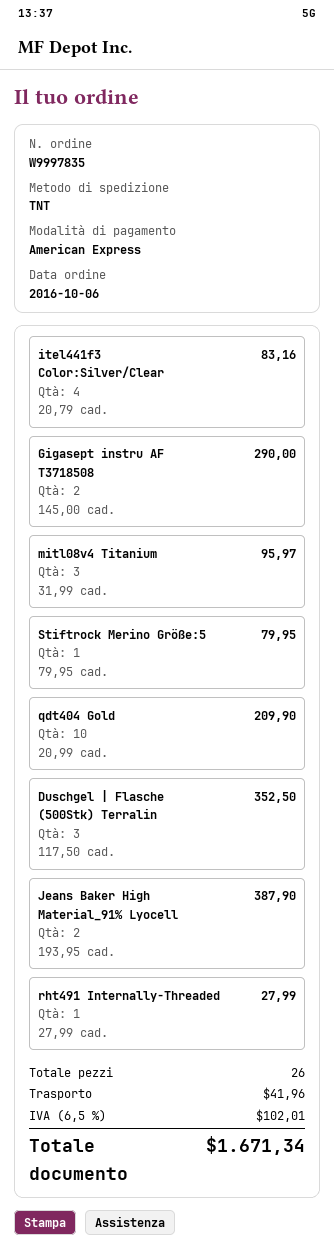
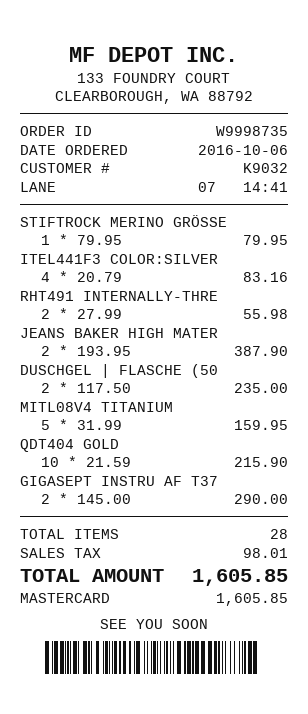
order number: W9997835 -> W9998735
payment method: American Express -> Mastercard
mitl08v4 Titanium: 3 x 31.99 = 95.97 -> 5 x 31.99 = 159.95
qdt404 Gold: 10 x 20.99 = 209.90 -> 10 x 21.59 = 215.90
Duschgel | Flasche (500Stk) Terralin: 3 x 117.50 = 352.50 -> 2 x 117.50 = 235.00
rht491 Internally-Threaded: 1 x 27.99 = 27.99 -> 2 x 27.99 = 55.98
total quantity: 26 -> 28
shipping: 41.96 -> none
tax: 102.01 -> 98.01
total: 1671.34 -> 1605.85

